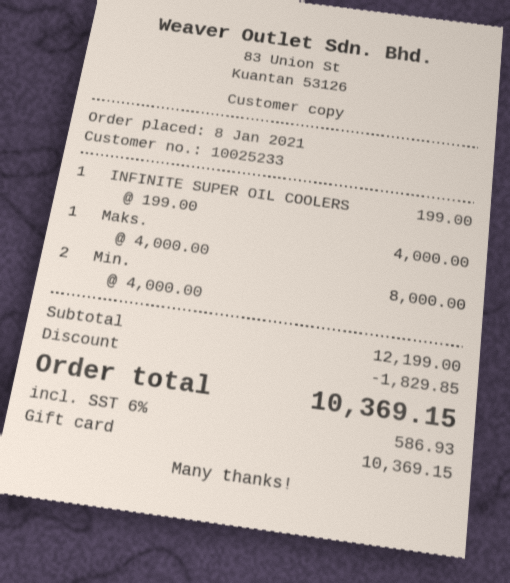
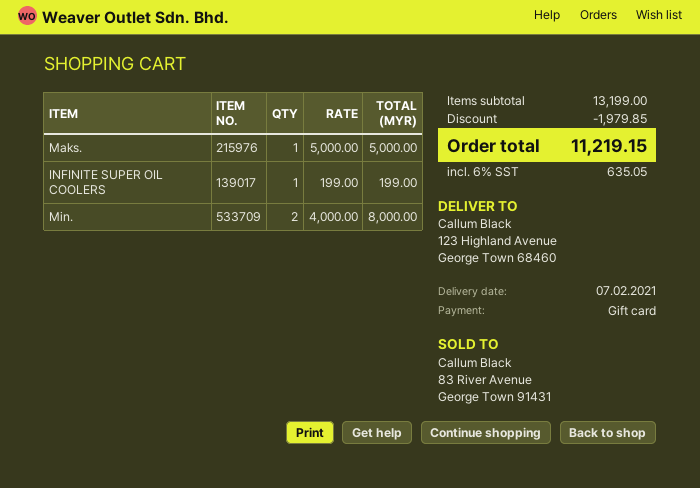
Maks.: 1 x 4000.00 = 4000.00 -> 1 x 5000.00 = 5000.00
subtotal: 12199.00 -> 13199.00
discount: 1829.85 -> 1979.85
tax: 6% = 586.93 -> 6% = 635.05
total: 10369.15 -> 11219.15

